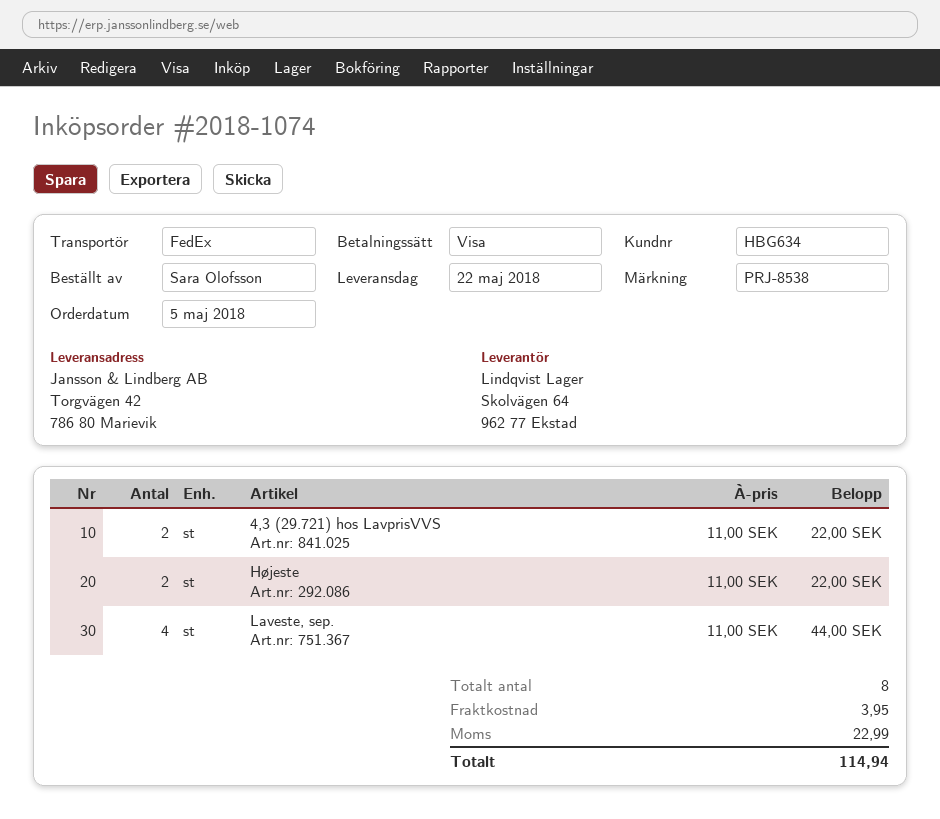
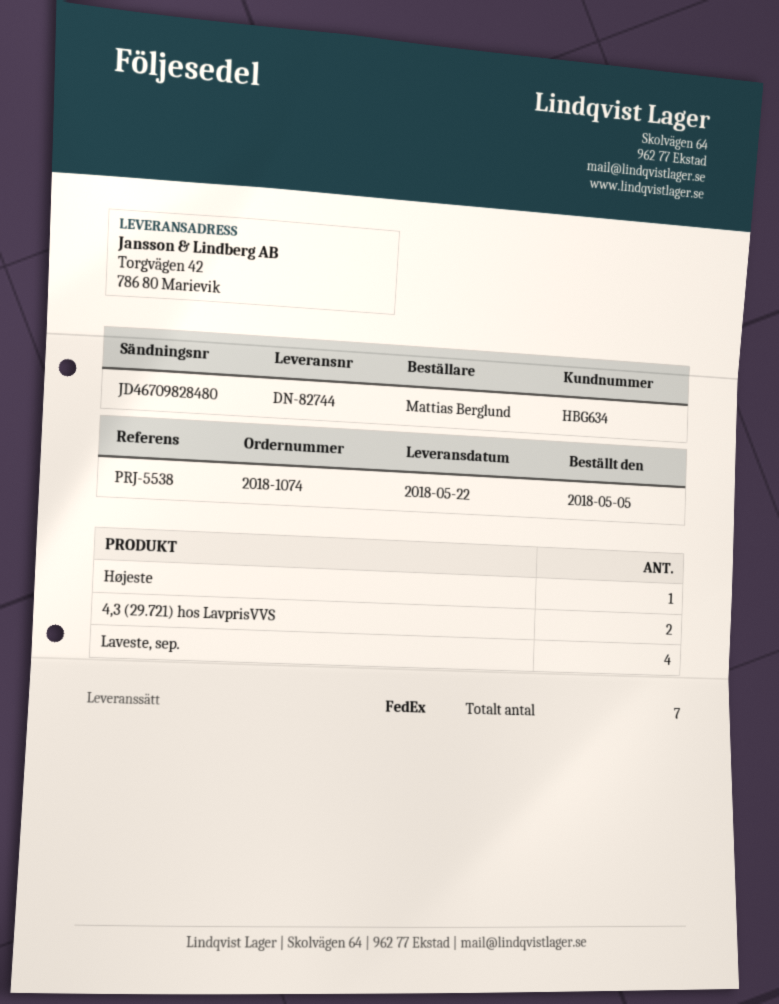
reference: PRJ-8538 -> PRJ-5538
ordered by: Sara Olofsson -> Mattias Berglund
Højeste: 2 -> 1
total quantity: 8 -> 7

